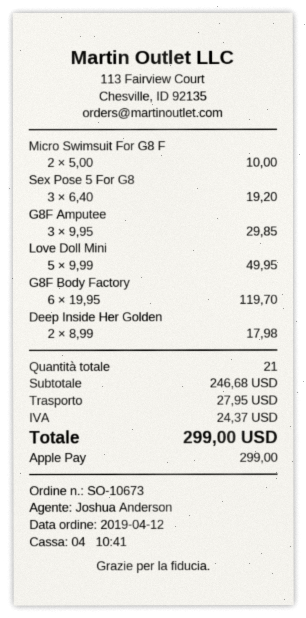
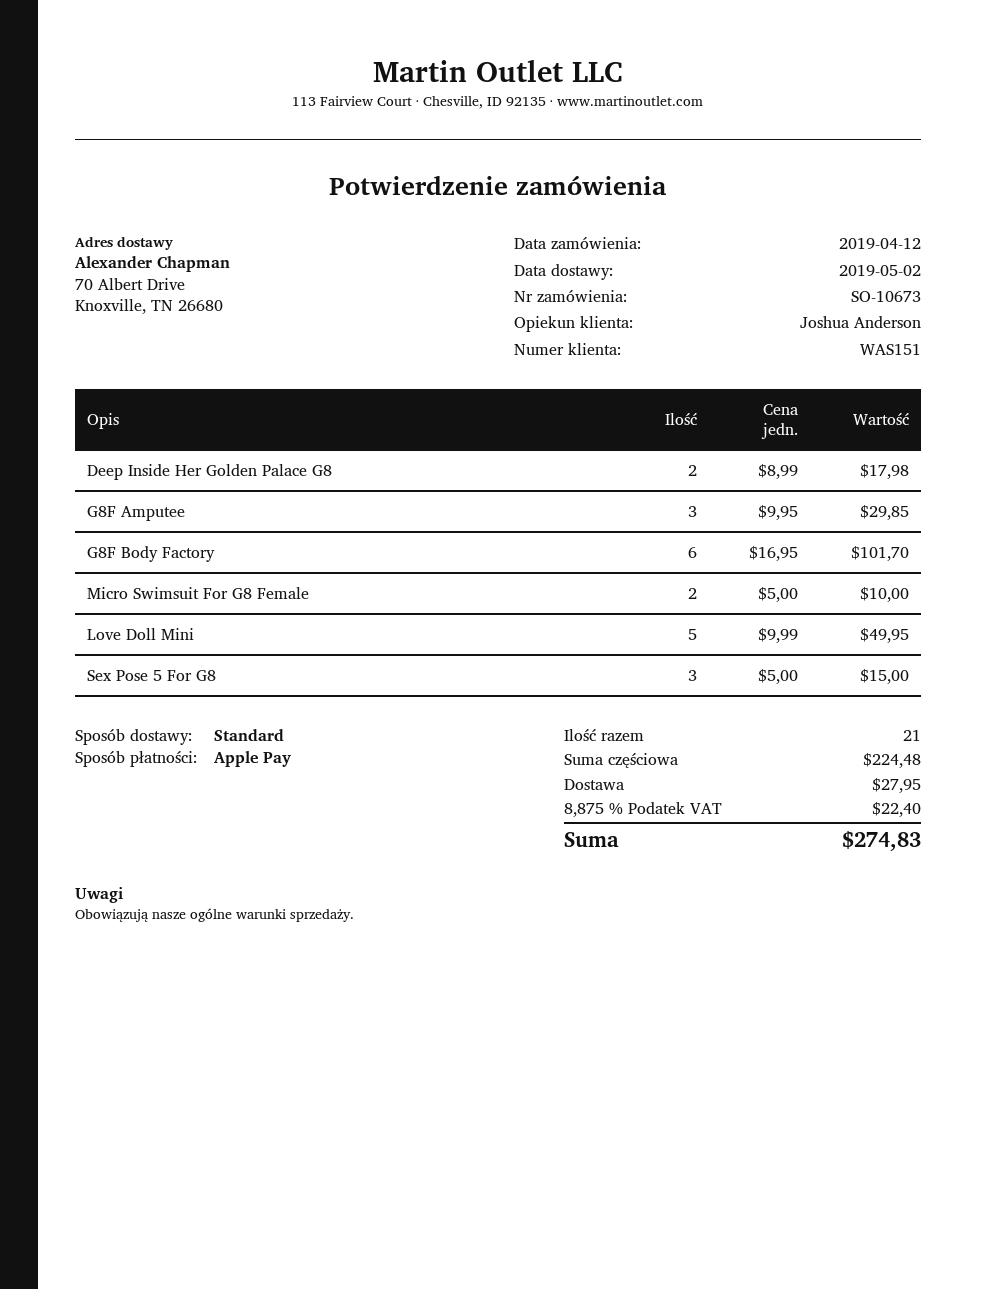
Sex Pose 5 For G8: 3 x 6.40 = 19.20 -> 3 x 5.00 = 15.00
G8F Body Factory: 6 x 19.95 = 119.70 -> 6 x 16.95 = 101.70
subtotal: 246.68 -> 224.48
tax: 24.37 -> 22.40
total: 299.00 -> 274.83

